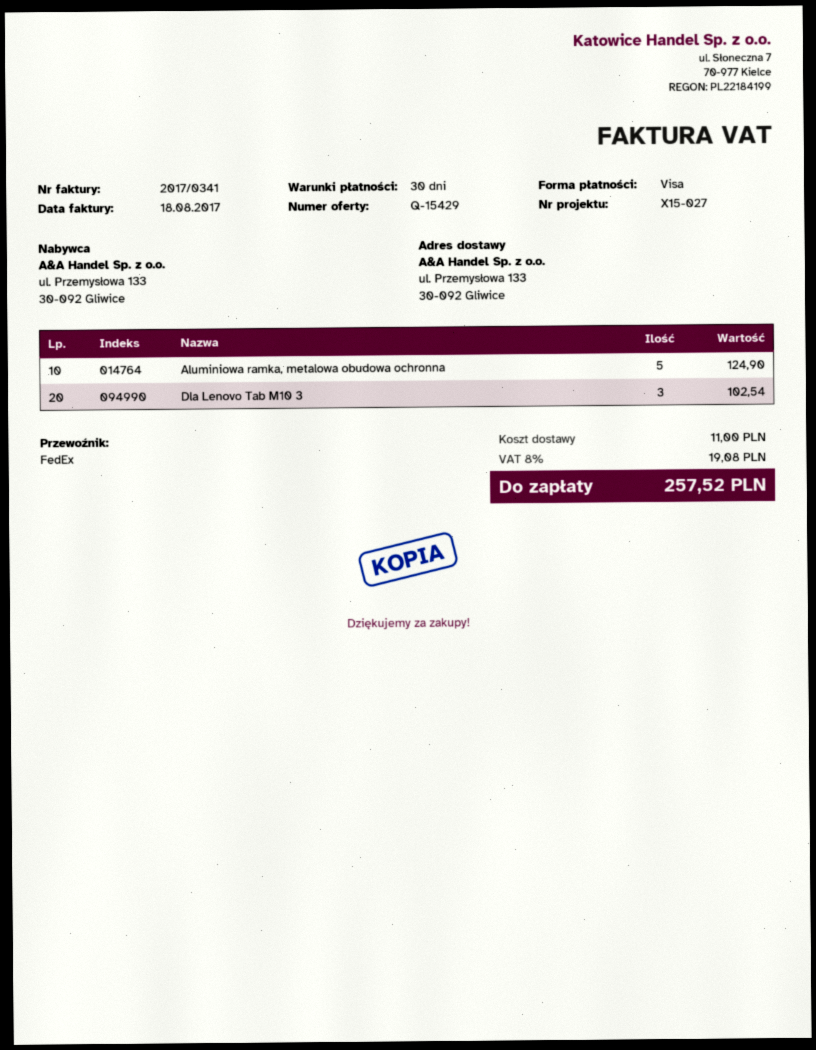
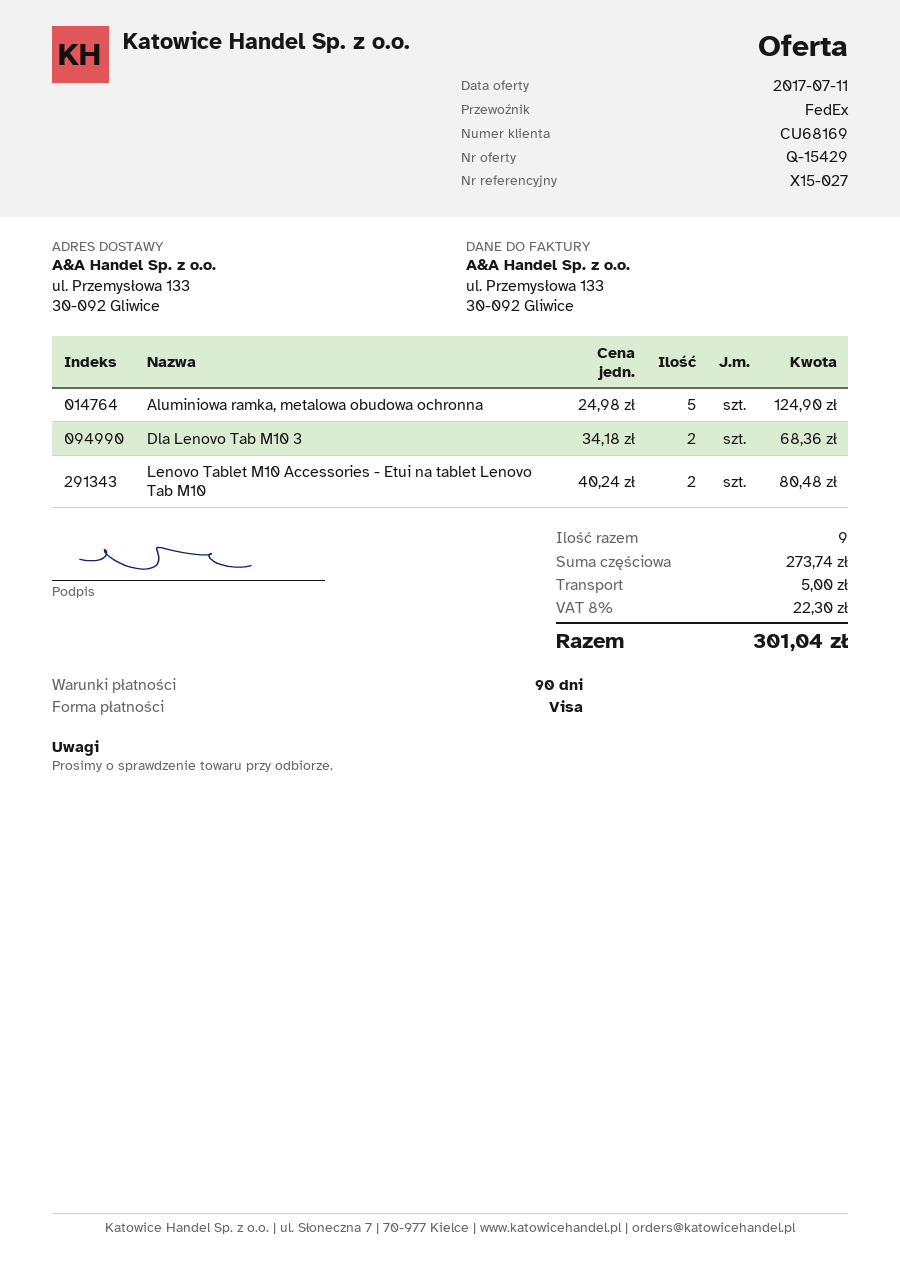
payment terms: 30 days -> 90 days
Dla Lenovo Tab M10 3: 3 for 102.54 -> 2 for 68.36
Lenovo Tablet M10 Accessories - Etui na tablet Lenovo Tab M10: none -> 2 for 80.48
shipping: 11.00 -> 5.00
tax: 8% = 19.08 -> 8% = 22.30
total: 257.52 -> 301.04

